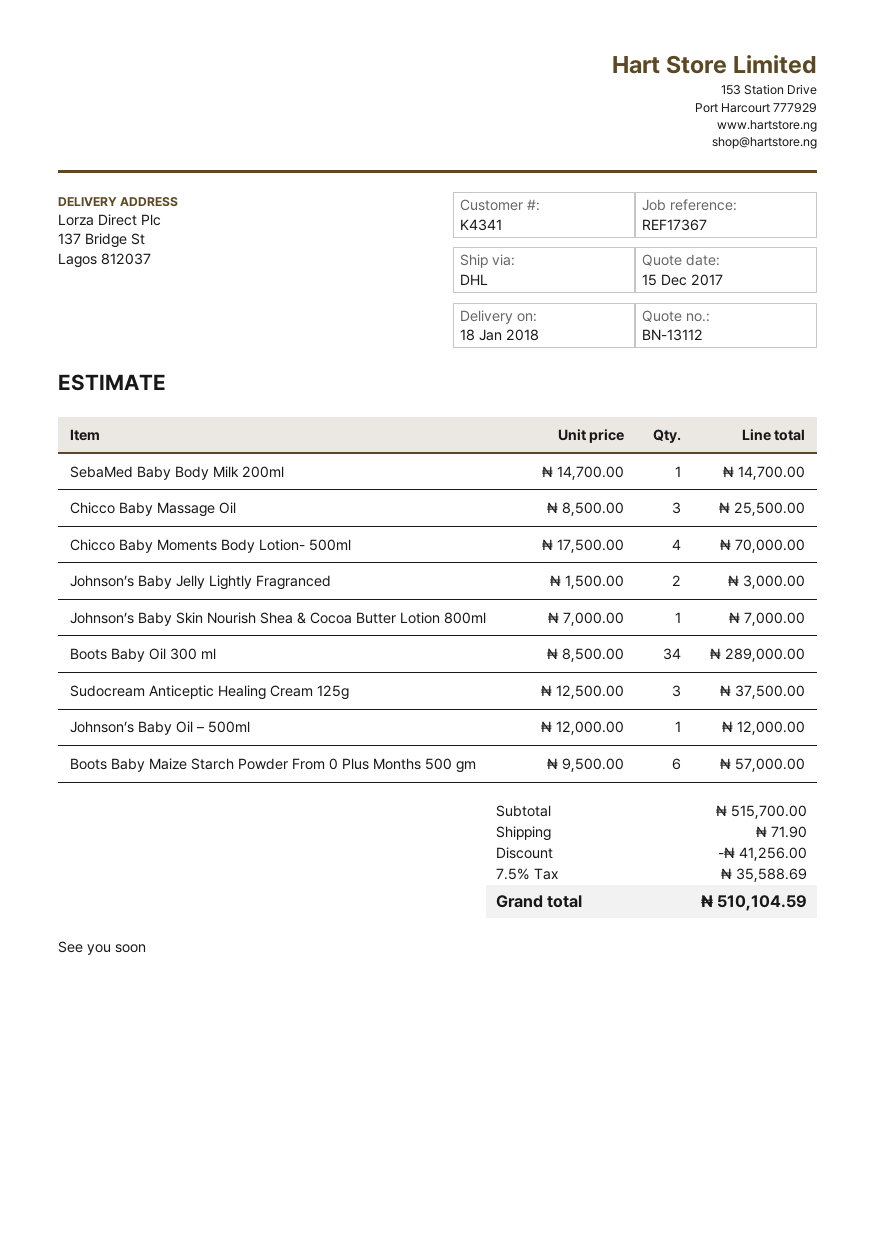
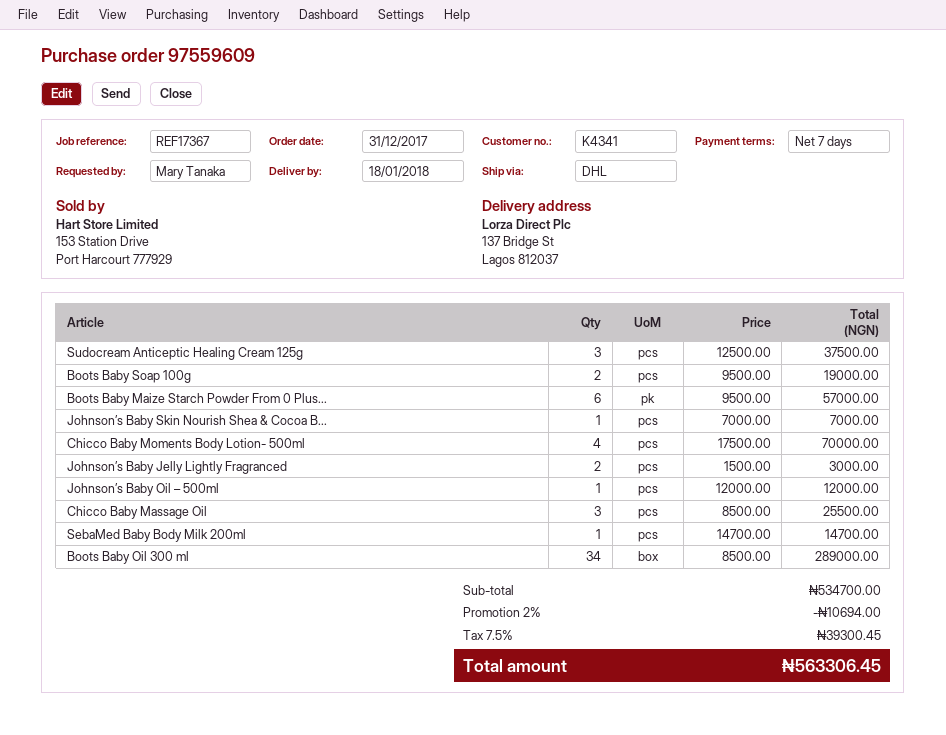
Boots Baby Soap 100g: none -> 2 x 9500.00 = 19000.00
subtotal: 515700.00 -> 534700.00
discount: 41256.00 -> 10694.00
shipping: 71.90 -> none
tax: 7.5% = 35588.69 -> 7.5% = 39300.45
total: 510104.59 -> 563306.45

